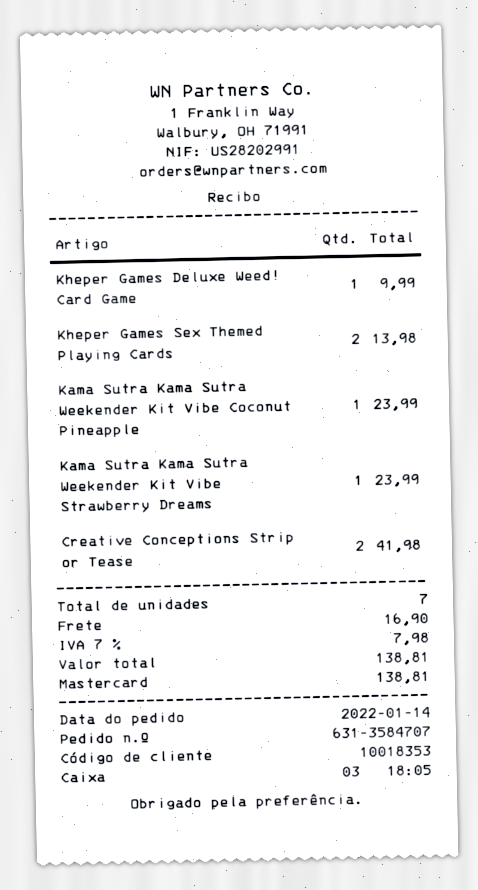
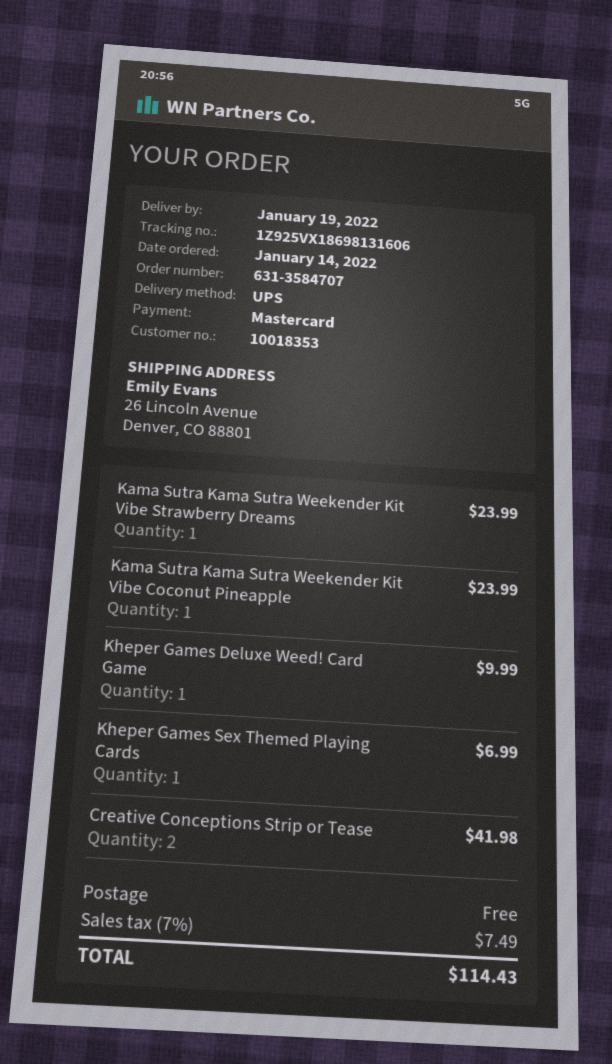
Kheper Games Sex Themed Playing Cards: 2 for 13.98 -> 1 for 6.99
shipping: 16.90 -> 0.00
tax: 7% = 7.98 -> 7% = 7.49
total: 138.81 -> 114.43

